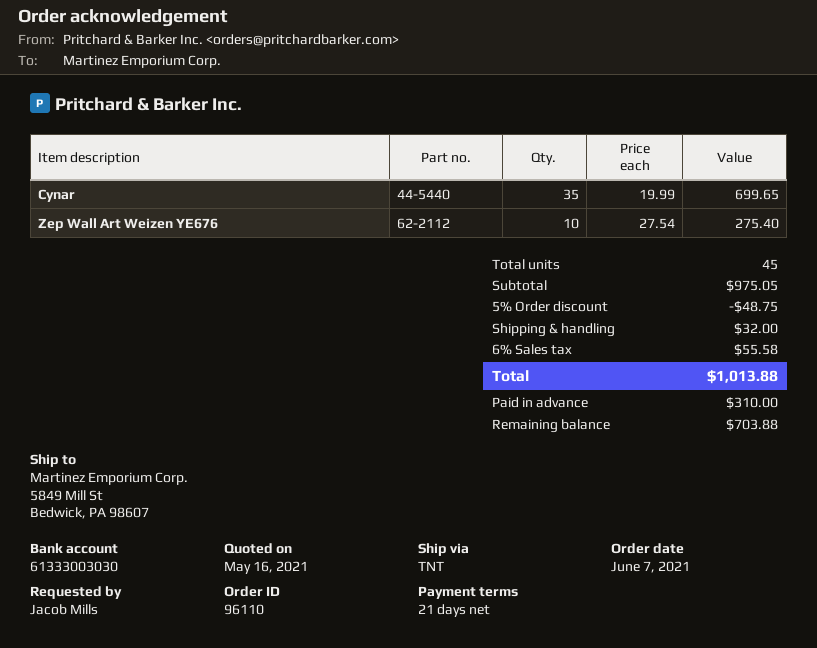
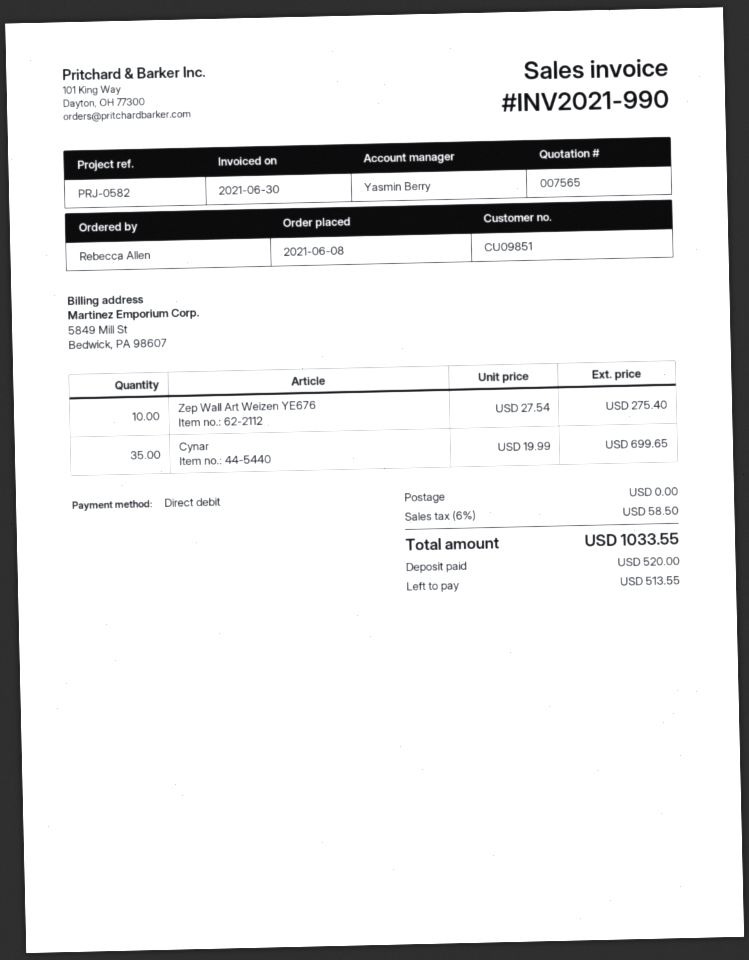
order date: 2021-06-07 -> 2021-06-08
ordered by: Jacob Mills -> Rebecca Allen
discount: 5% = 48.75 -> none
shipping: 32.00 -> 0.00
tax: 6% = 55.58 -> 6% = 58.50
total: 1013.88 -> 1033.55
deposit: 310.00 -> 520.00
balance: 703.88 -> 513.55

